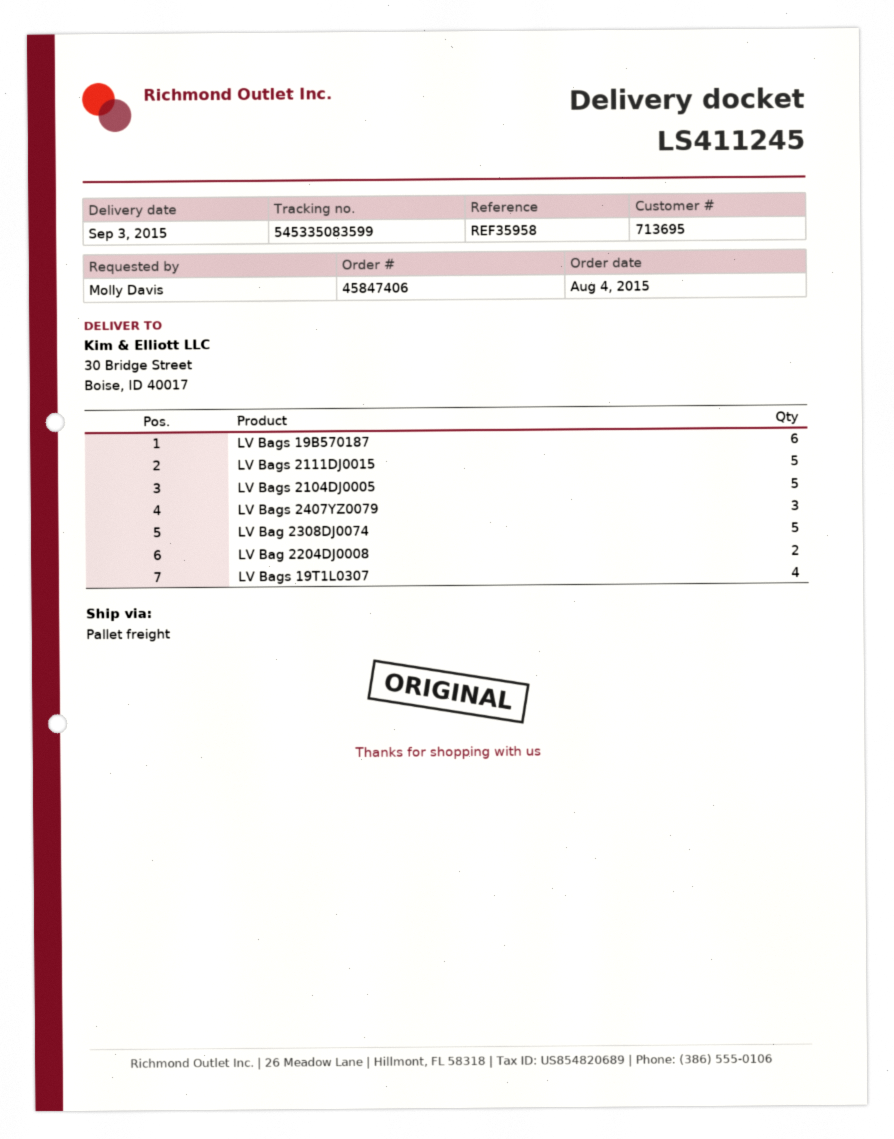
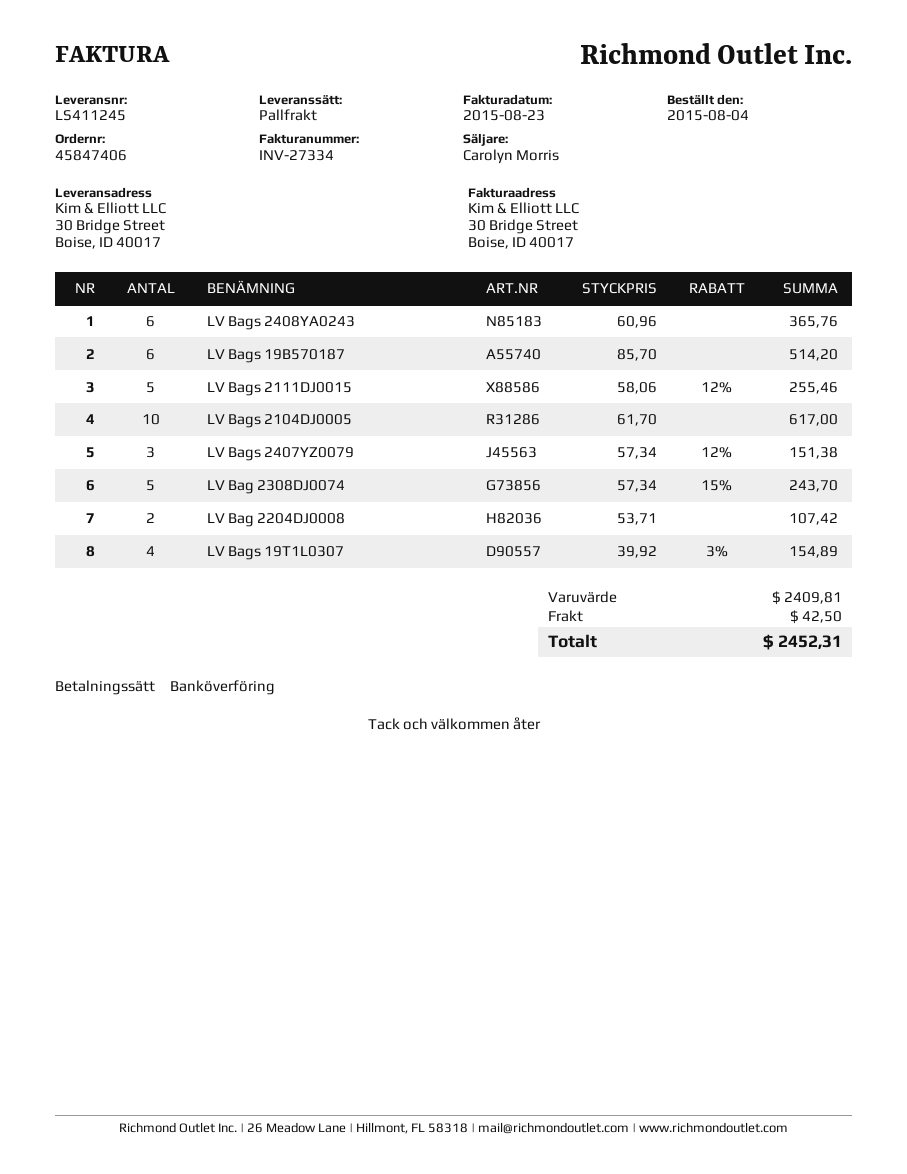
LV Bags 2104DJ0005: 5 -> 10
LV Bags 2408YA0243: none -> 6

